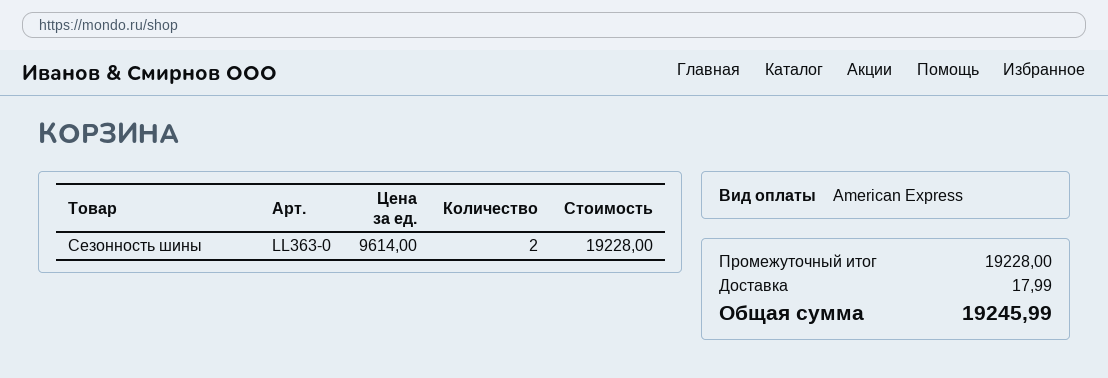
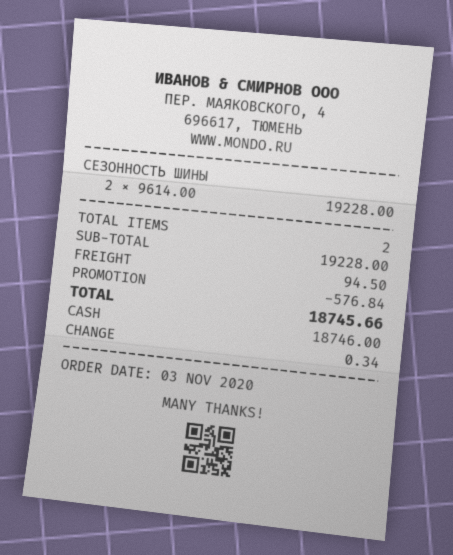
payment method: American Express -> cash
discount: none -> 576.84
shipping: 17.99 -> 94.50
total: 19245.99 -> 18745.66

